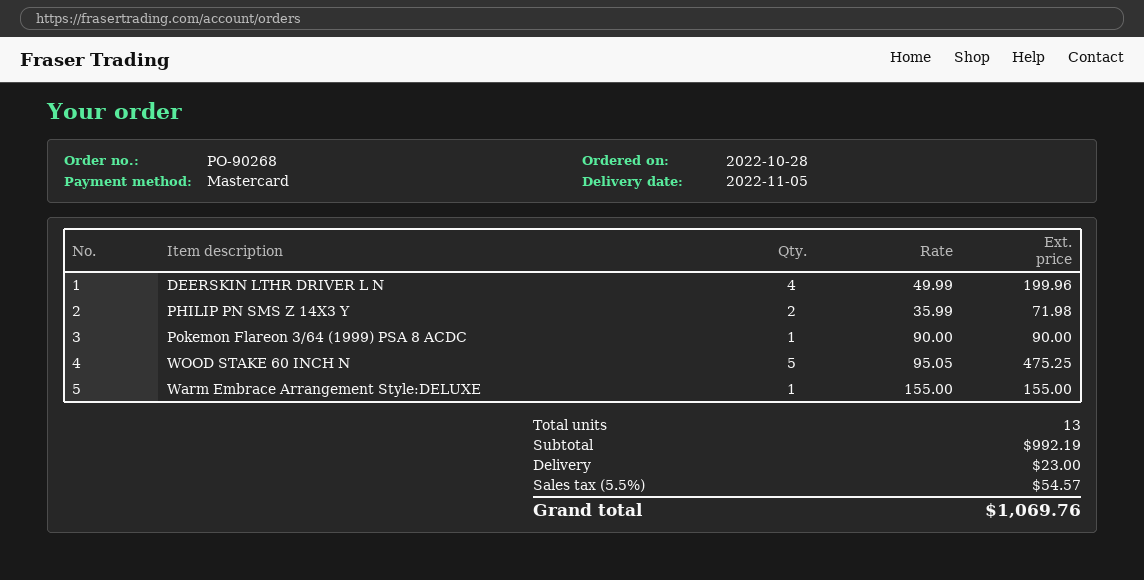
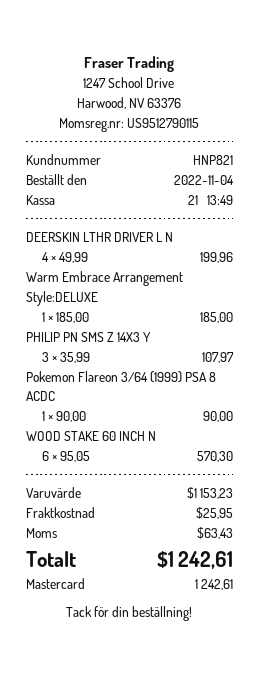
order date: 2022-10-28 -> 2022-11-04
PHILIP PN SMS Z 14X3 Y: 2 x 35.99 = 71.98 -> 3 x 35.99 = 107.97
WOOD STAKE 60 INCH N: 5 x 95.05 = 475.25 -> 6 x 95.05 = 570.30
Warm Embrace Arrangement Style:DELUXE: 1 x 155.00 = 155.00 -> 1 x 185.00 = 185.00
subtotal: 992.19 -> 1153.23
shipping: 23.00 -> 25.95
tax: 54.57 -> 63.43
total: 1069.76 -> 1242.61

